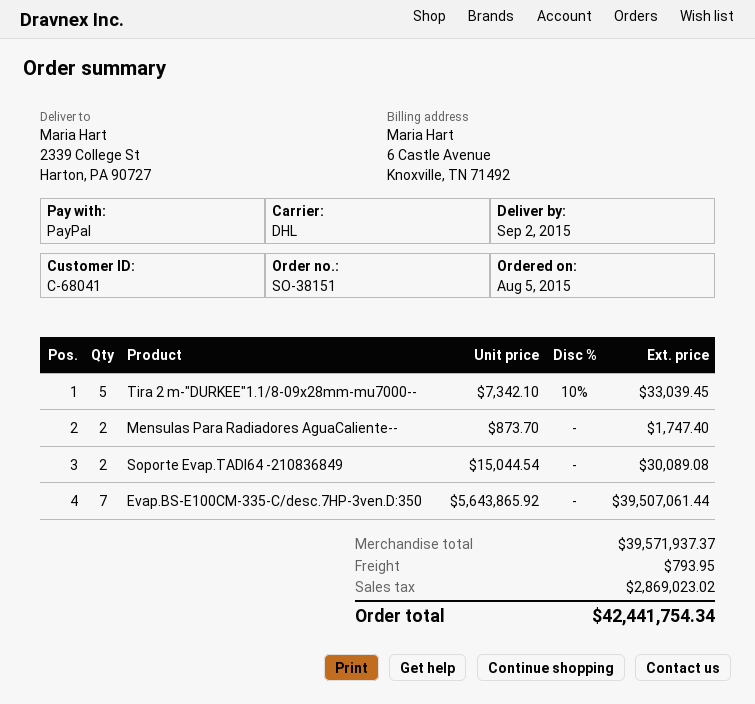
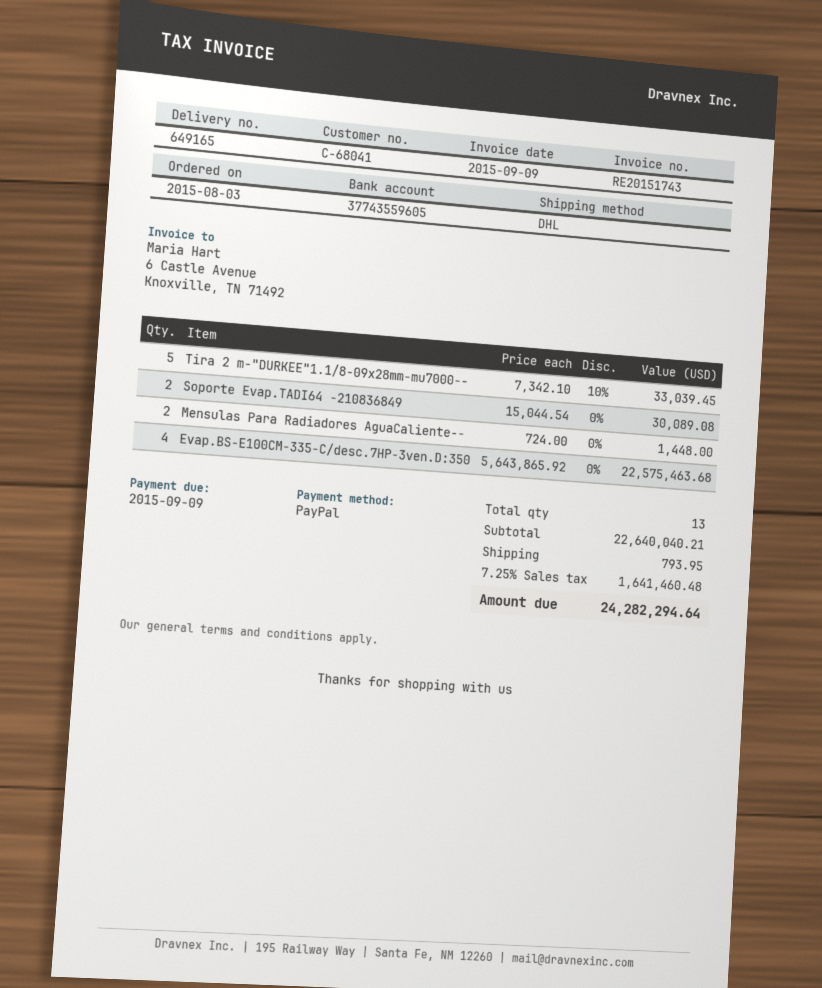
order date: 2015-08-05 -> 2015-08-03
Mensulas Para Radiadores AguaCaliente--: 2 x 873.70 = 1747.40 -> 2 x 724.00 = 1448.00
Evap.BS-E100CM-335-C/desc.7HP-3ven.D:350: 7 x 5643865.92 = 39507061.44 -> 4 x 5643865.92 = 22575463.68
subtotal: 39571937.37 -> 22640040.21
tax: 2869023.02 -> 1641460.48
total: 42441754.34 -> 24282294.64

